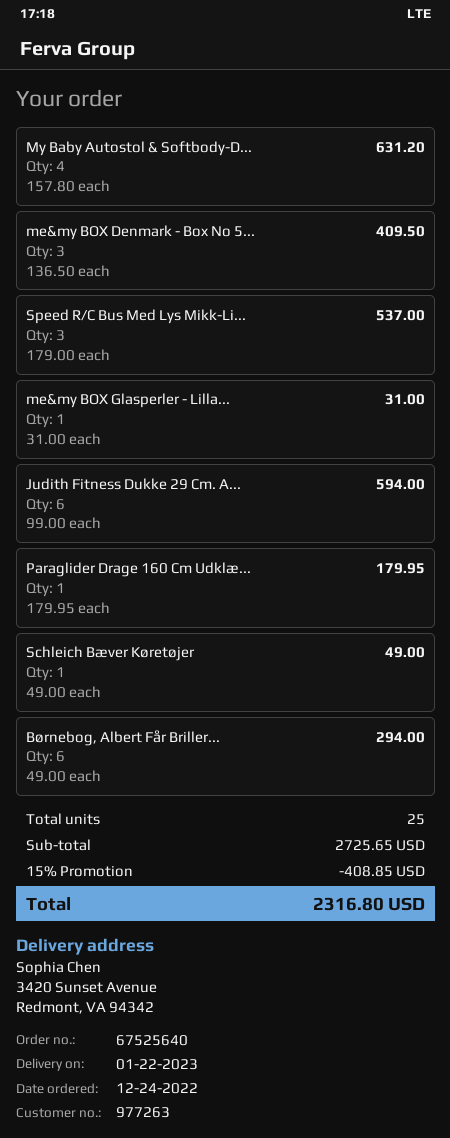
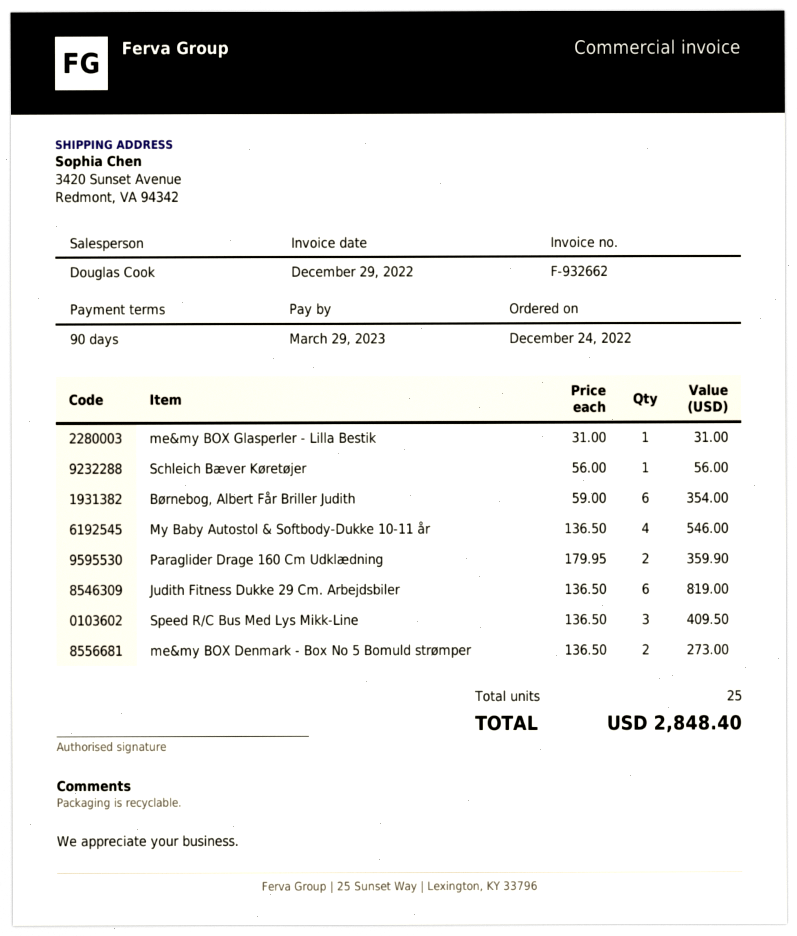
My Baby Autostol & Softbody-D...: 4 x 157.80 = 631.20 -> 4 x 136.50 = 546.00
me&my BOX Denmark - Box No 5...: 3 x 136.50 = 409.50 -> 2 x 136.50 = 273.00
Speed R/C Bus Med Lys Mikk-Li...: 3 x 179.00 = 537.00 -> 3 x 136.50 = 409.50
Judith Fitness Dukke 29 Cm. A...: 6 x 99.00 = 594.00 -> 6 x 136.50 = 819.00
Paraglider Drage 160 Cm Udklæ...: 1 x 179.95 = 179.95 -> 2 x 179.95 = 359.90
Schleich Bæver Køretøjer: 1 x 49.00 = 49.00 -> 1 x 56.00 = 56.00
Børnebog, Albert Får Briller...: 6 x 49.00 = 294.00 -> 6 x 59.00 = 354.00
discount: 15% = 408.85 -> none
total: 2316.80 -> 2848.40

